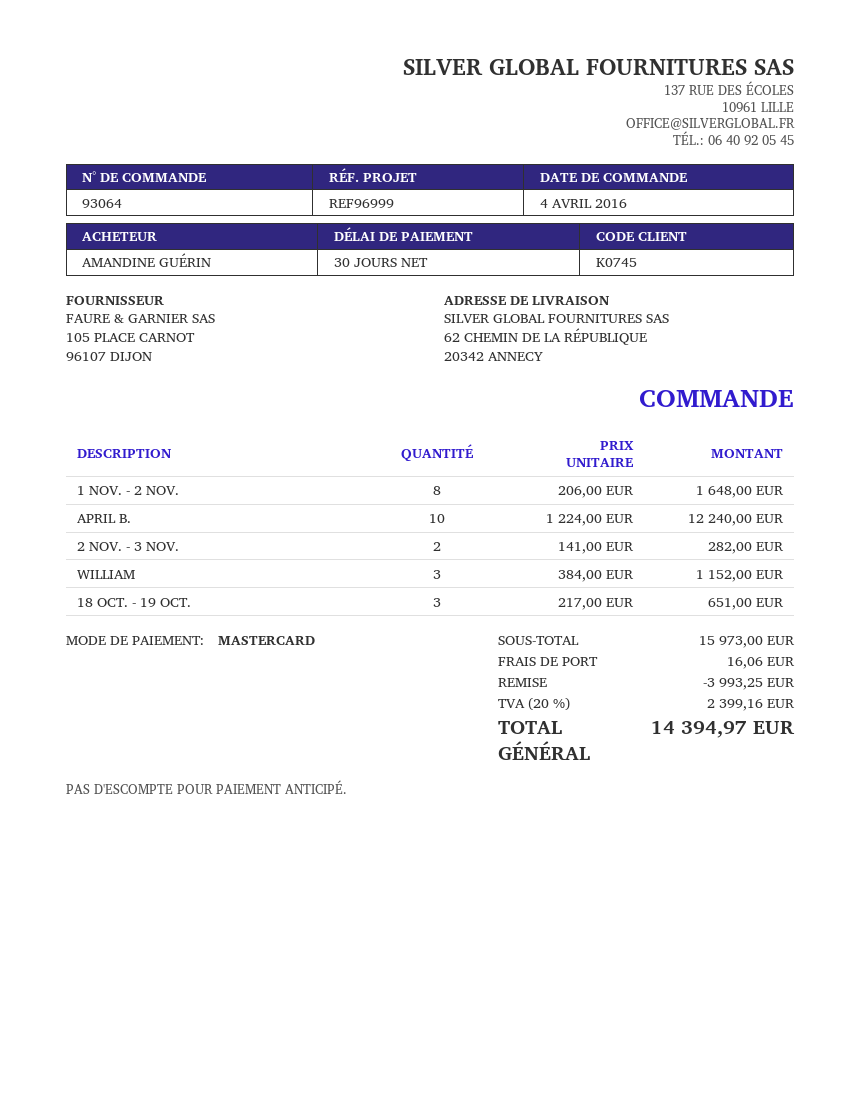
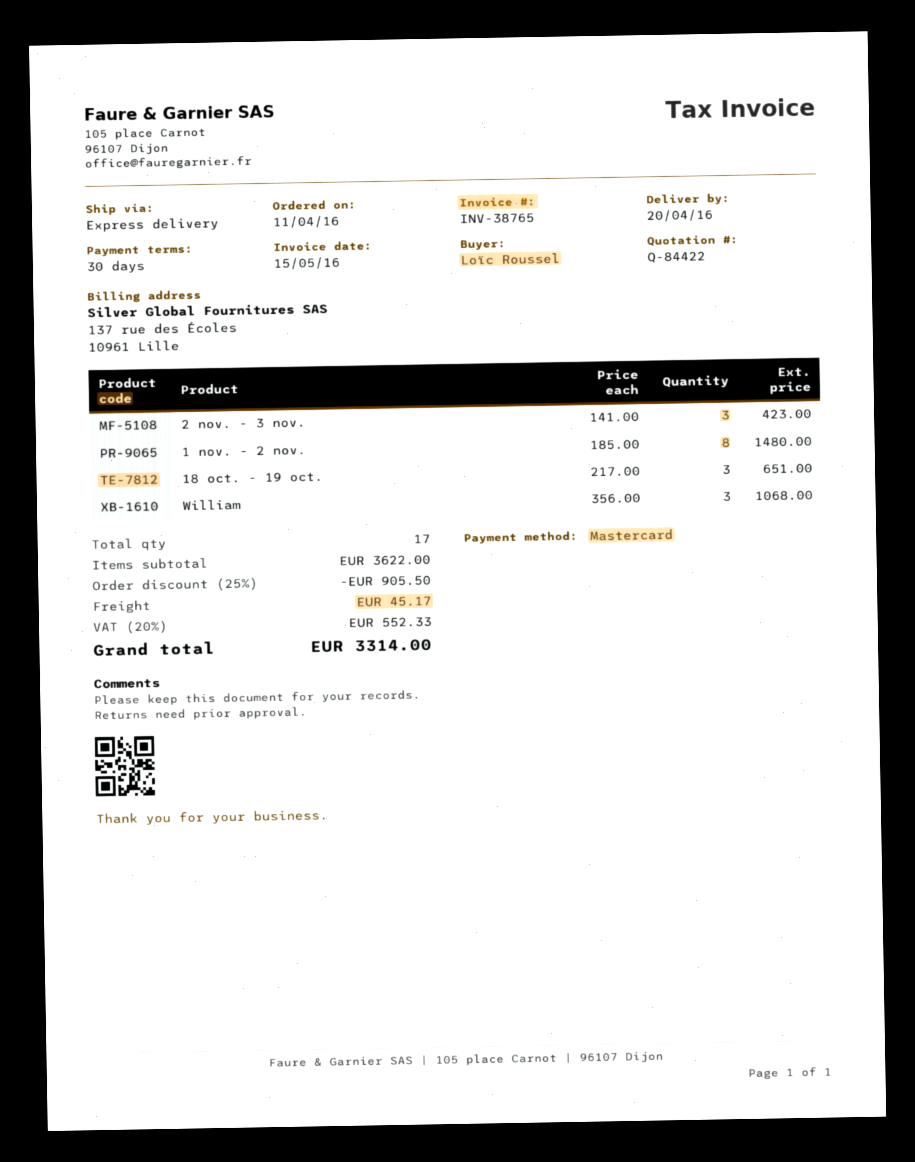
order date: 2016-04-04 -> 2016-04-11
ordered by: AMANDINE GUÉRIN -> Loïc Roussel
1 NOV. - 2 NOV.: 8 x 206.00 = 1648.00 -> 8 x 185.00 = 1480.00
APRIL B.: 10 x 1224.00 = 12240.00 -> none
2 NOV. - 3 NOV.: 2 x 141.00 = 282.00 -> 3 x 141.00 = 423.00
WILLIAM: 3 x 384.00 = 1152.00 -> 3 x 356.00 = 1068.00
subtotal: 15973.00 -> 3622.00
discount: 3993.25 -> 905.50
shipping: 16.06 -> 45.17
tax: 20% = 2399.16 -> 20% = 552.33
total: 14394.97 -> 3314.00

